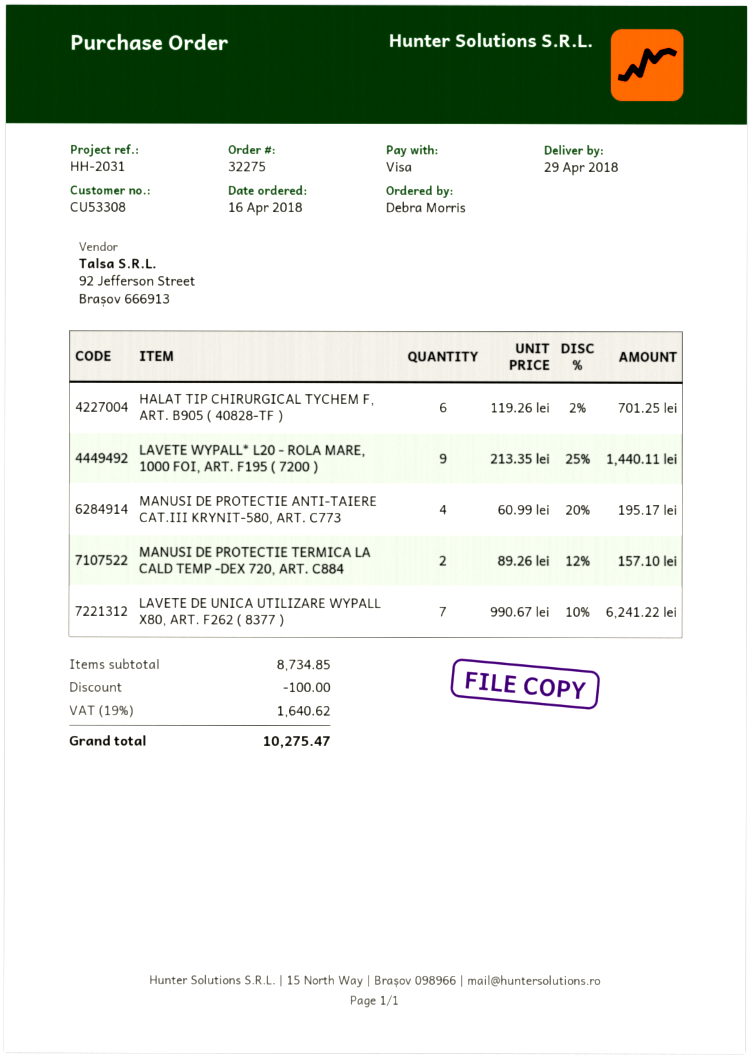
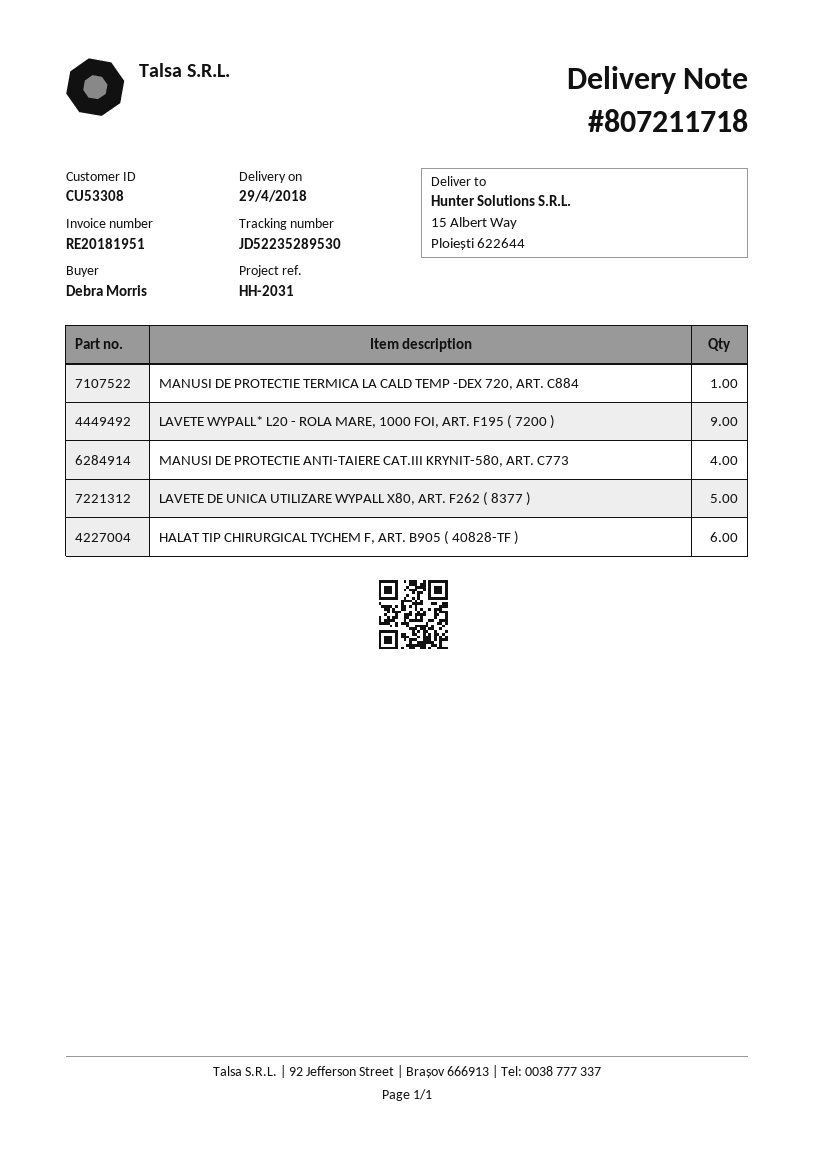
MANUSI DE PROTECTIE TERMICA LA CALD TEMP -DEX 720, ART. C884: 2 -> 1
LAVETE DE UNICA UTILIZARE WYPALL X80, ART. F262 ( 8377 ): 7 -> 5

